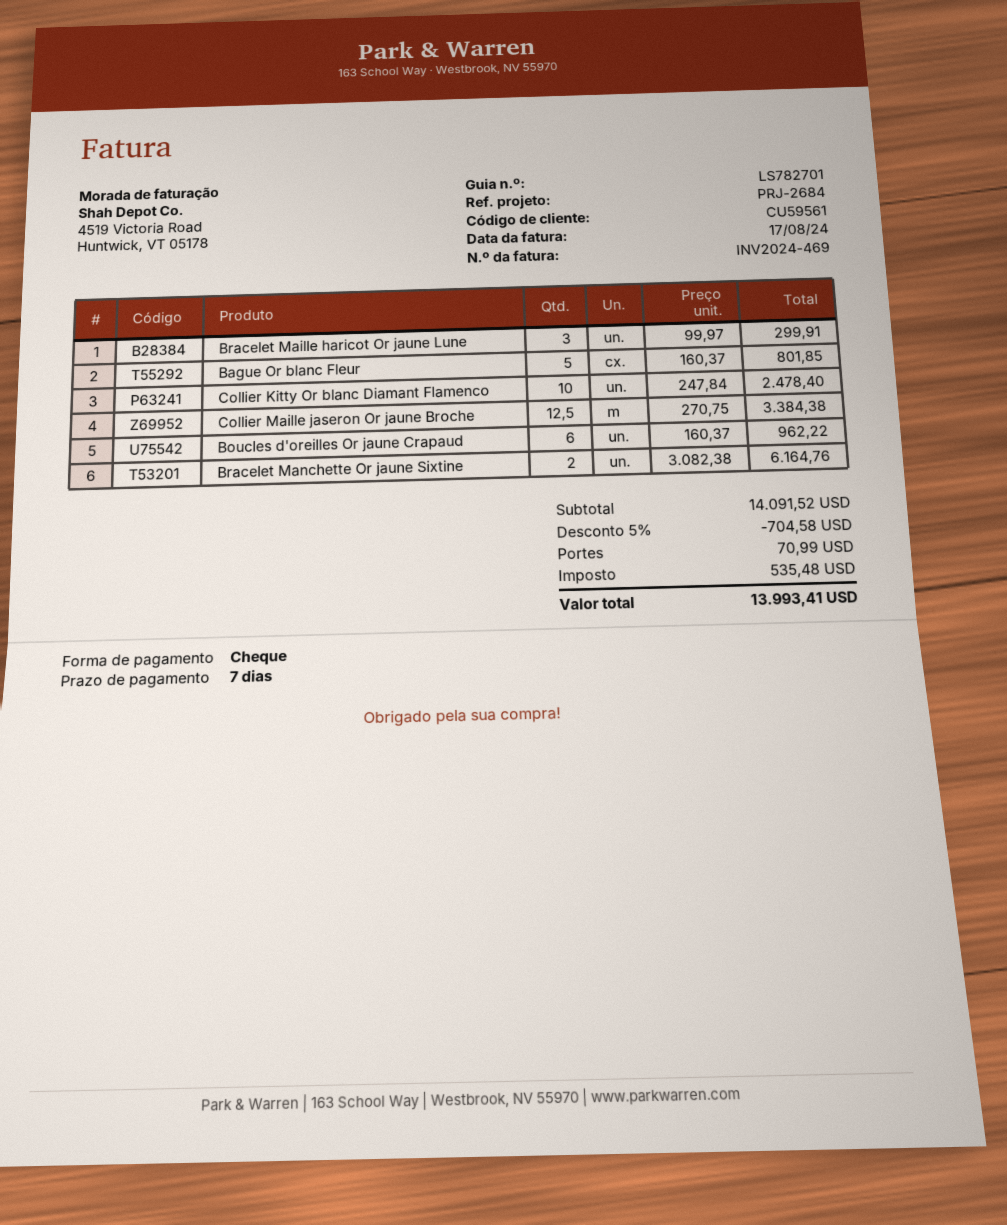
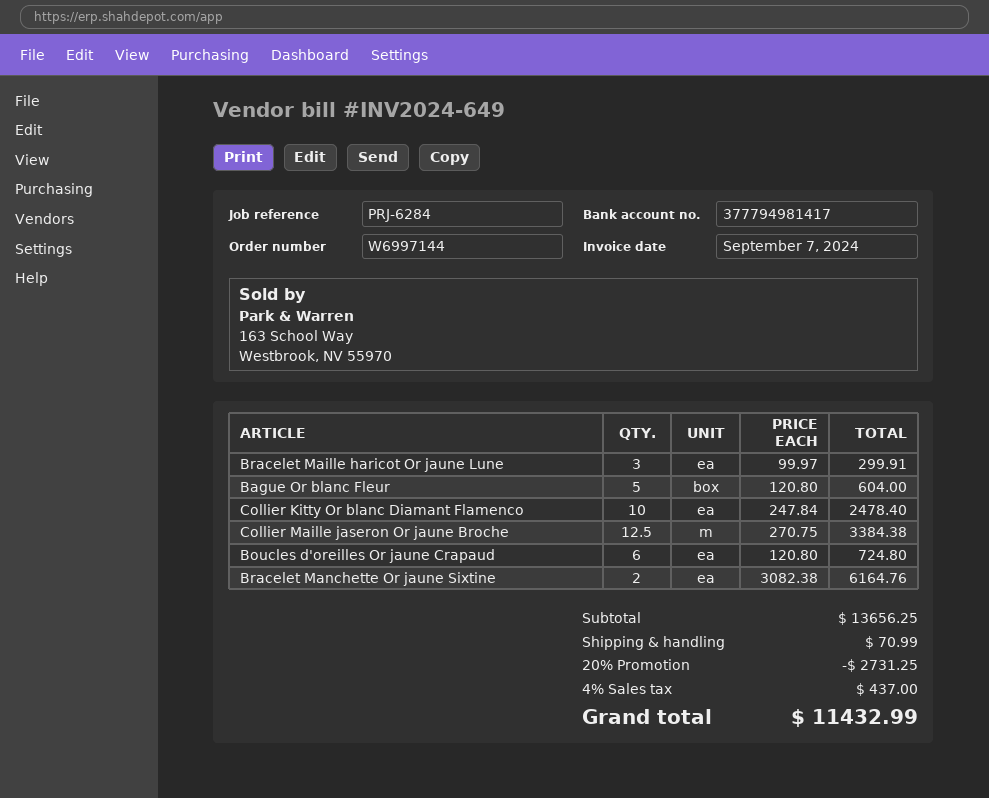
invoice number: INV2024-469 -> INV2024-649
invoice date: 2024-08-17 -> 2024-09-07
reference: PRJ-2684 -> PRJ-6284
Bague Or blanc Fleur: 5 x 160.37 = 801.85 -> 5 x 120.80 = 604.00
Boucles d'oreilles Or jaune Crapaud: 6 x 160.37 = 962.22 -> 6 x 120.80 = 724.80
subtotal: 14091.52 -> 13656.25
discount: 5% = 704.58 -> 20% = 2731.25
tax: 535.48 -> 437.00
total: 13993.41 -> 11432.99

